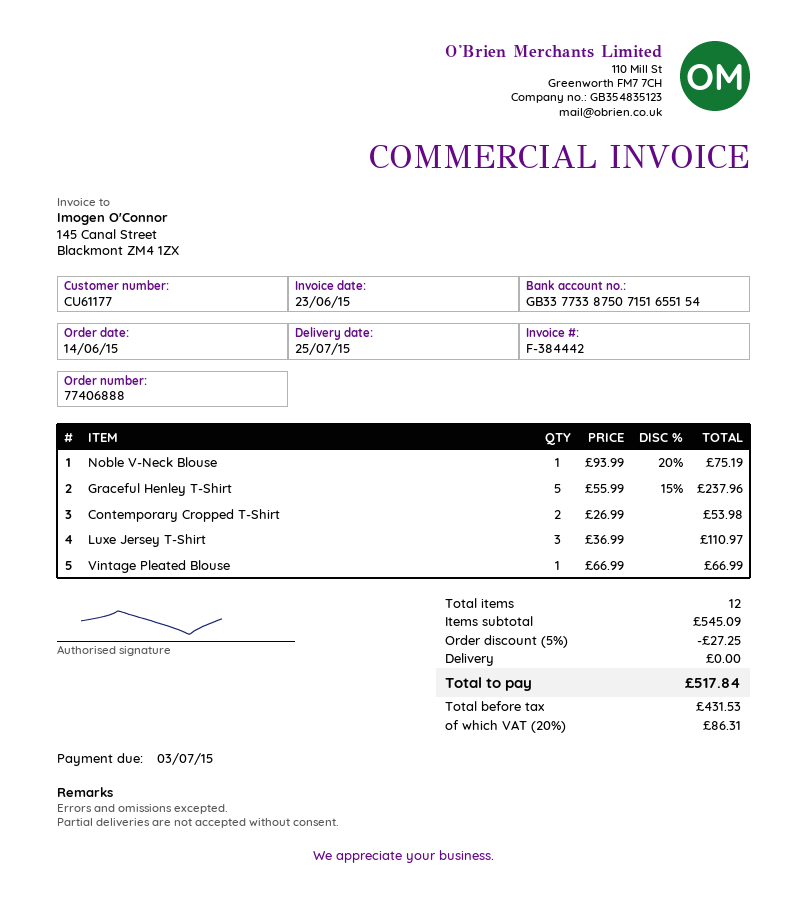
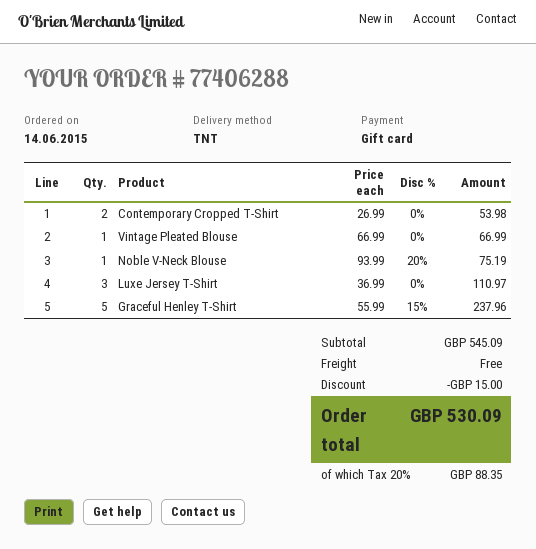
order number: 77406888 -> 77406288
discount: 27.25 -> 15.00
tax: 20% = 86.31 -> 20% = 88.35
total: 517.84 -> 530.09

